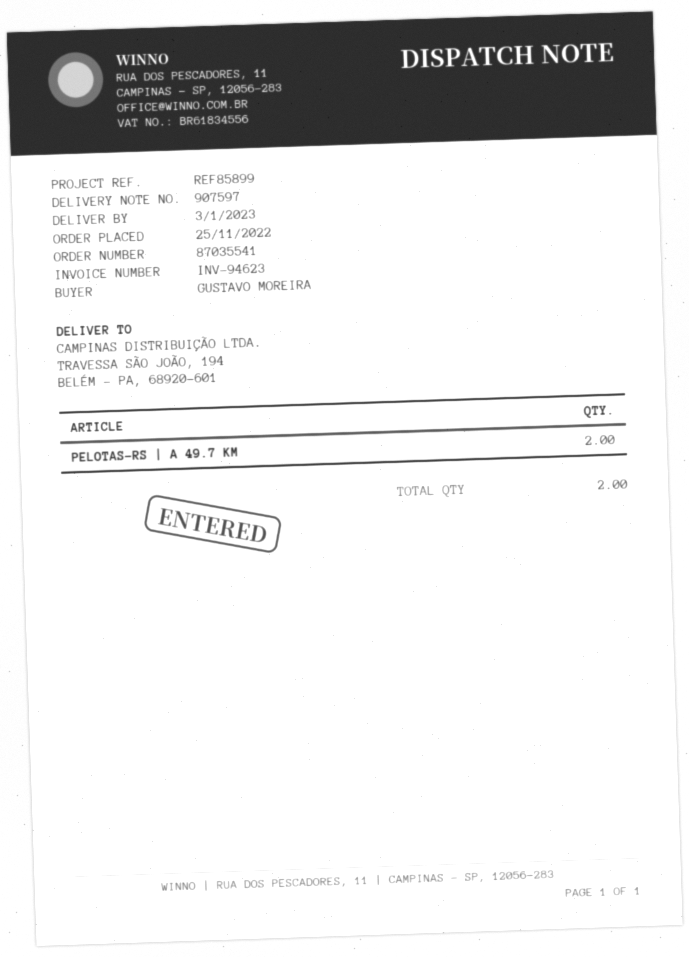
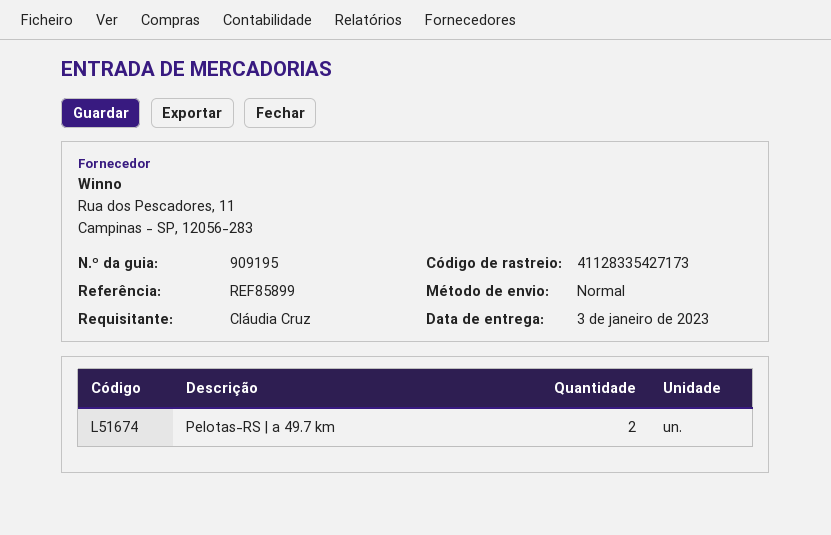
delivery note number: 907597 -> 909195
ordered by: GUSTAVO MOREIRA -> Cláudia Cruz

